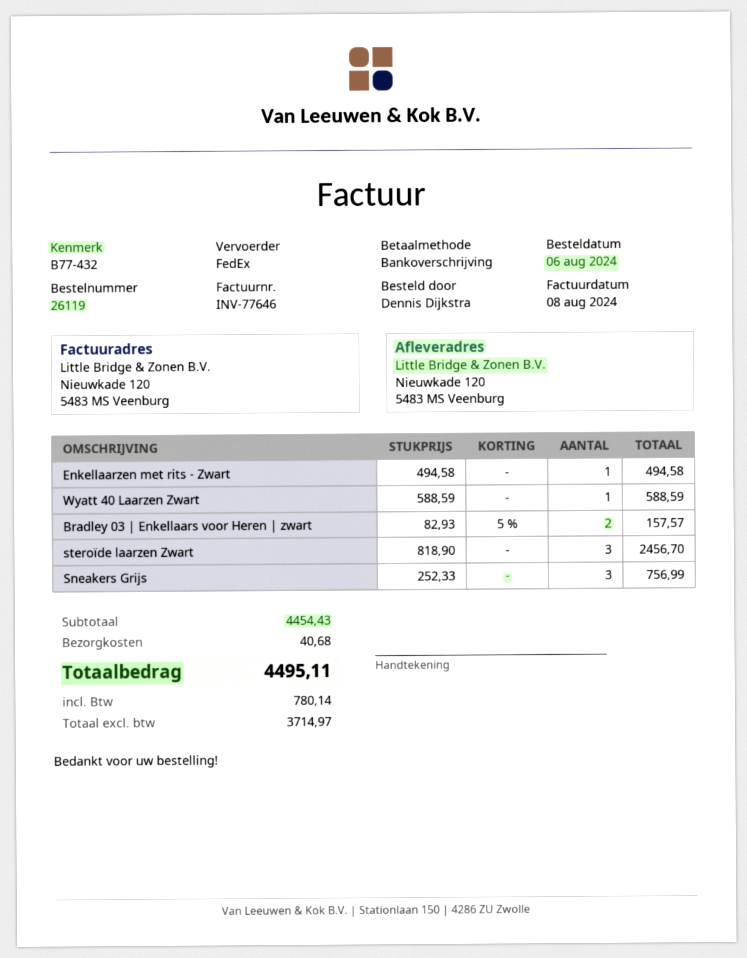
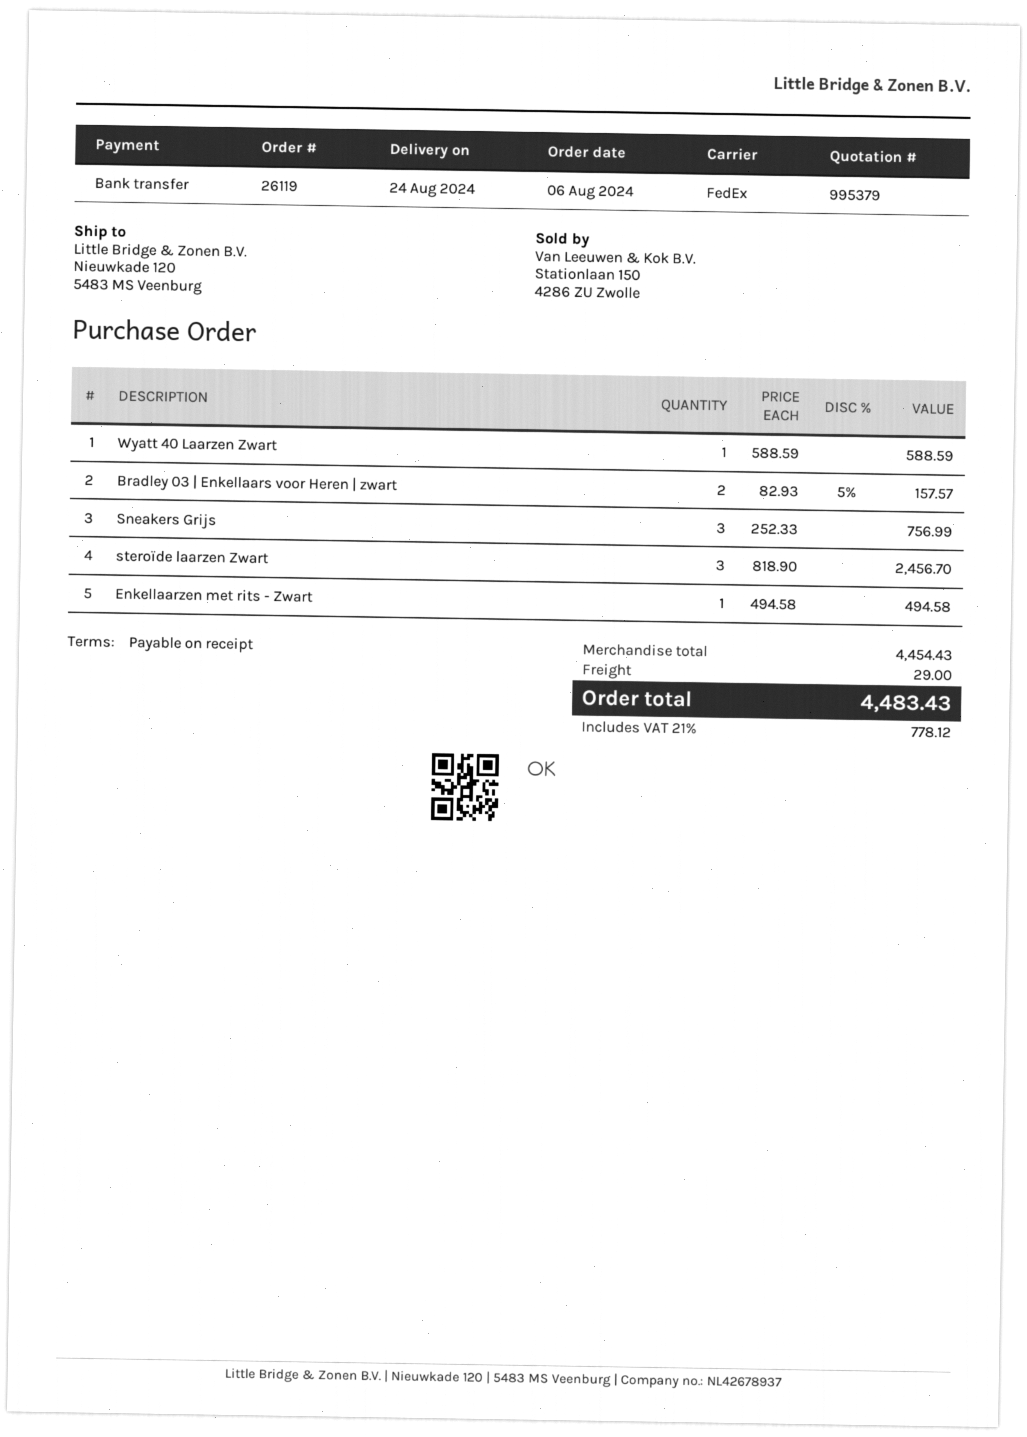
shipping: 40.68 -> 29.00
tax: 780.14 -> 778.12
total: 4495.11 -> 4483.43

